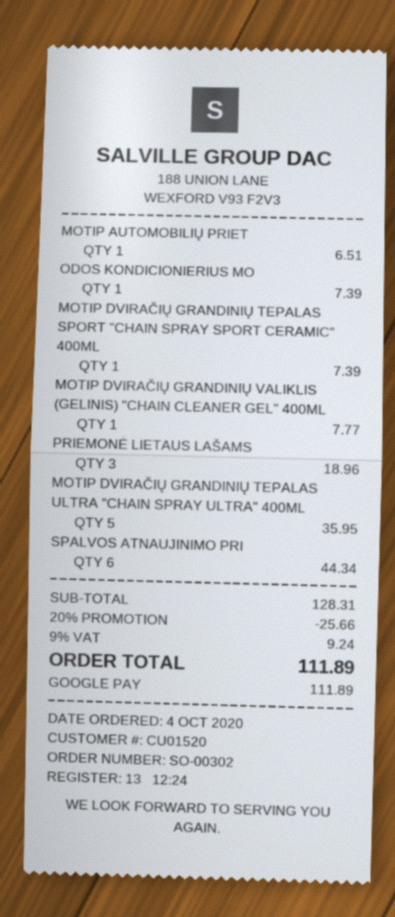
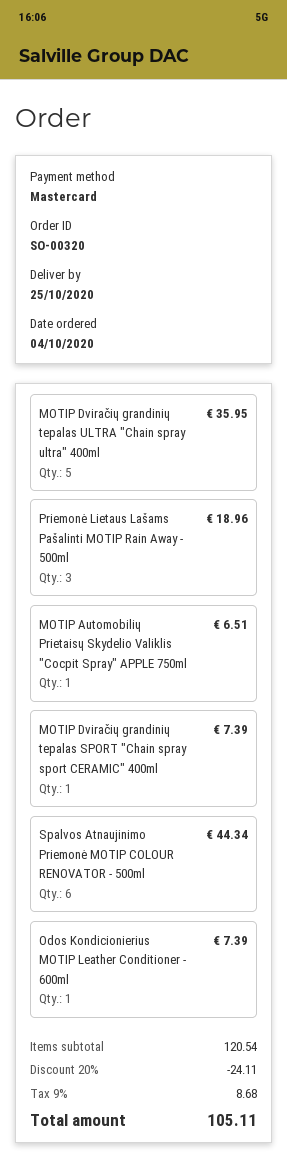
order number: SO-00302 -> SO-00320
payment method: Google Pay -> Mastercard
MOTIP DVIRAČIŲ GRANDINIŲ VALIKLIS (GELINIS) "CHAIN CLEANER GEL" 400ML: 1 for 7.77 -> none
subtotal: 128.31 -> 120.54
discount: 20% = 25.66 -> 20% = 24.11
tax: 9% = 9.24 -> 9% = 8.68
total: 111.89 -> 105.11

